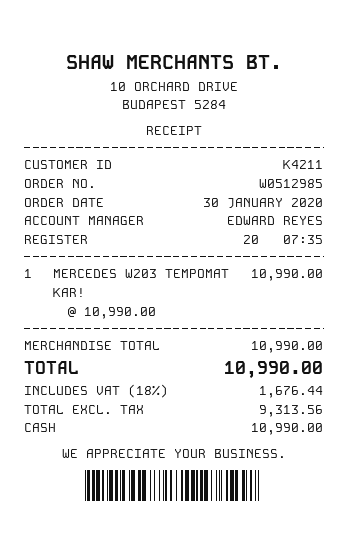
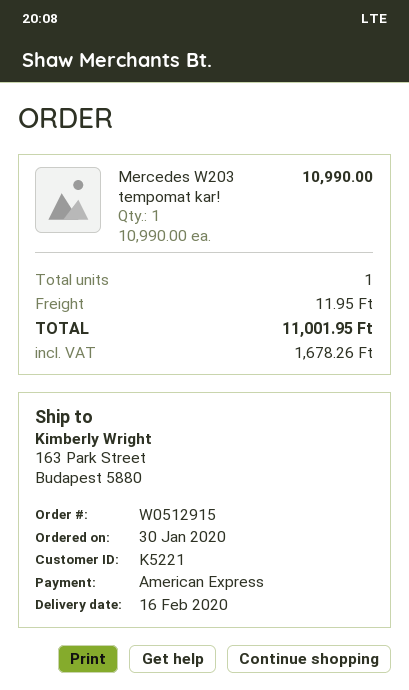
order number: W0512985 -> W0512915
customer number: K4211 -> K5221
payment method: cash -> American Express
shipping: none -> 11.95
tax: 1676.44 -> 1678.26
total: 10990.00 -> 11001.95

